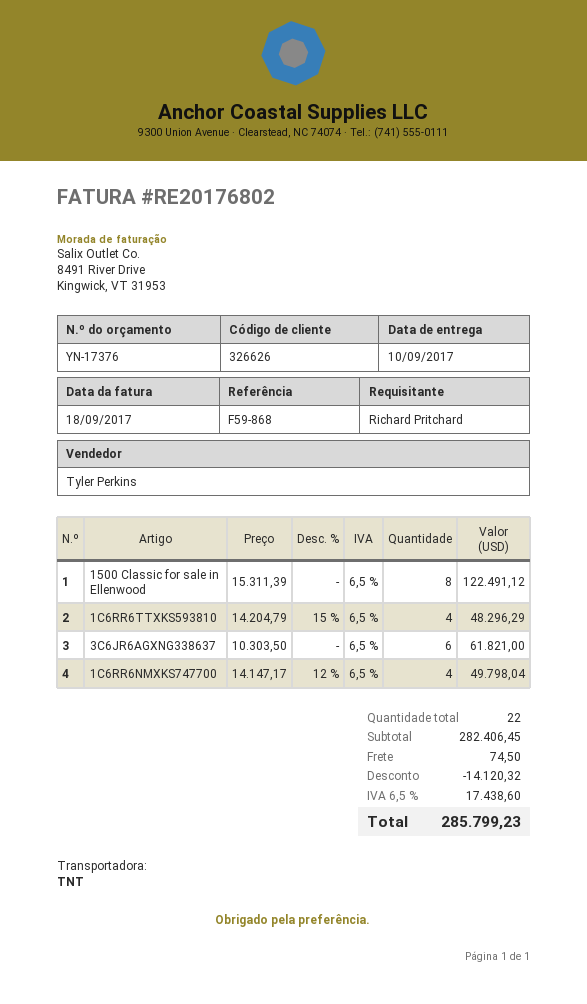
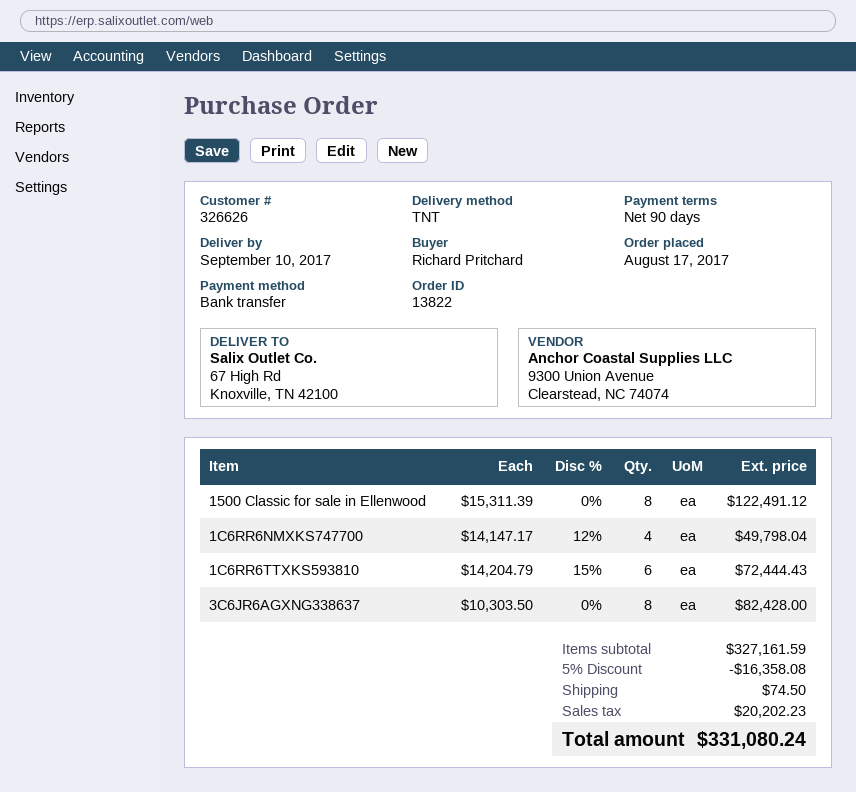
1C6RR6TTXKS593810: 4 x 14204.79 - 15% = 48296.29 -> 6 x 14204.79 - 15% = 72444.43
3C6JR6AGXNG338637: 6 x 10303.50 = 61821.00 -> 8 x 10303.50 = 82428.00
subtotal: 282406.45 -> 327161.59
discount: 14120.32 -> 16358.08
tax: 17438.60 -> 20202.23
total: 285799.23 -> 331080.24

